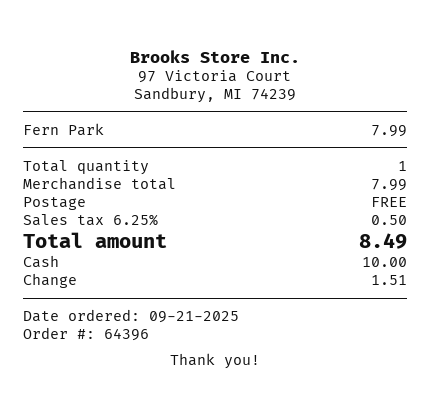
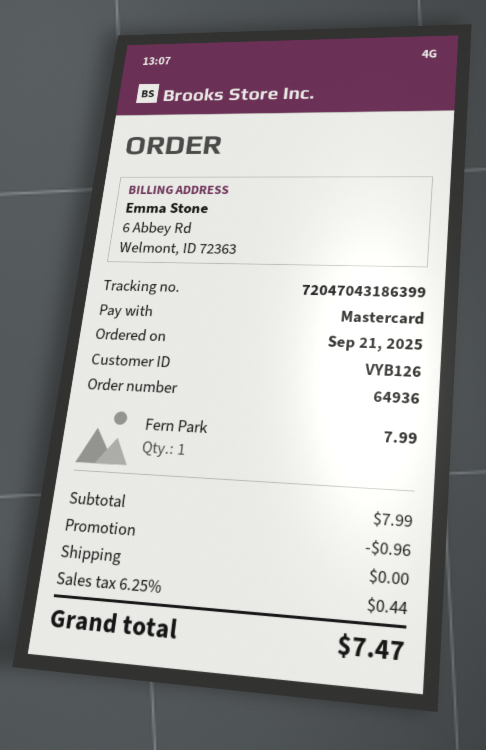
order number: 64396 -> 64936
payment method: cash -> Mastercard
discount: none -> 0.96
tax: 6.25% = 0.50 -> 6.25% = 0.44
total: 8.49 -> 7.47

